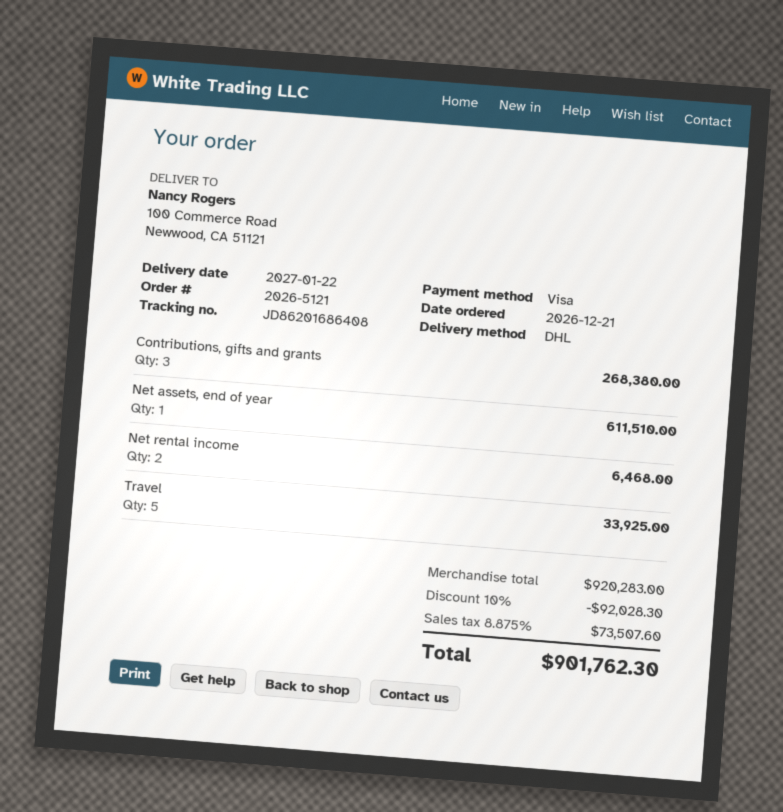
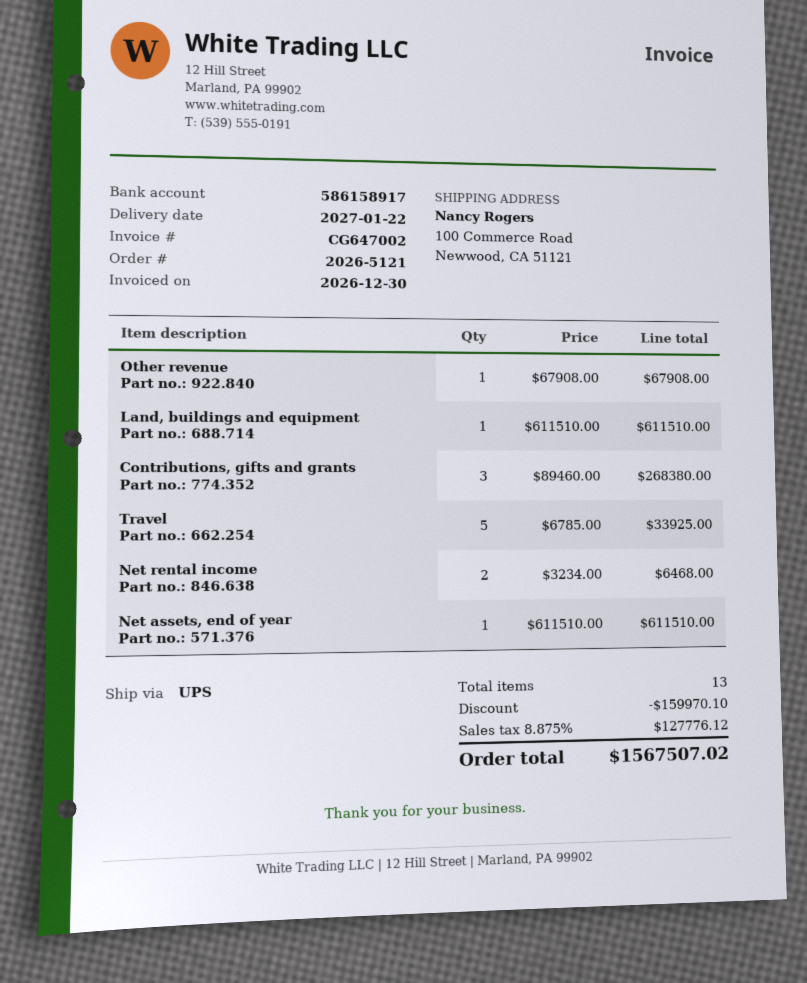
shipping method: DHL -> UPS
Other revenue: none -> 1 for 67908.00
Land, buildings and equipment: none -> 1 for 611510.00
discount: 92028.30 -> 159970.10
tax: 8.875% = 73507.60 -> 8.875% = 127776.12
total: 901762.30 -> 1567507.02

